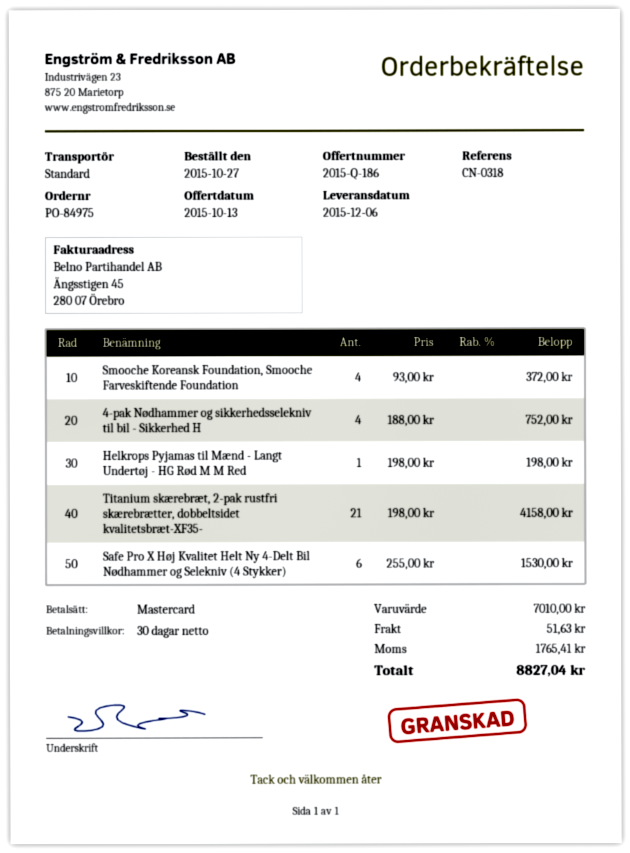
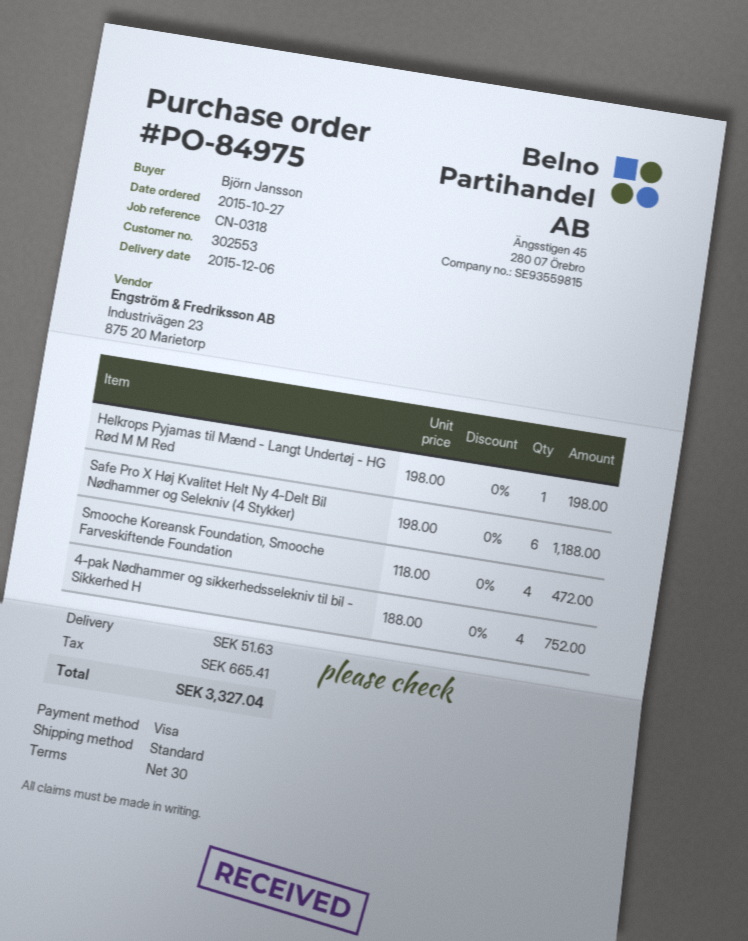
payment method: Mastercard -> Visa
Smooche Koreansk Foundation, Smooche Farveskiftende Foundation: 4 x 93.00 = 372.00 -> 4 x 118.00 = 472.00
Titanium skærebræt, 2-pak rustfri skærebrætter, dobbeltsidet kvalitetsbræt-XF35-: 21 x 198.00 = 4158.00 -> none
Safe Pro X Høj Kvalitet Helt Ny 4-Delt Bil Nødhammer og Selekniv (4 Stykker): 6 x 255.00 = 1530.00 -> 6 x 198.00 = 1188.00
tax: 1765.41 -> 665.41
total: 8827.04 -> 3327.04

